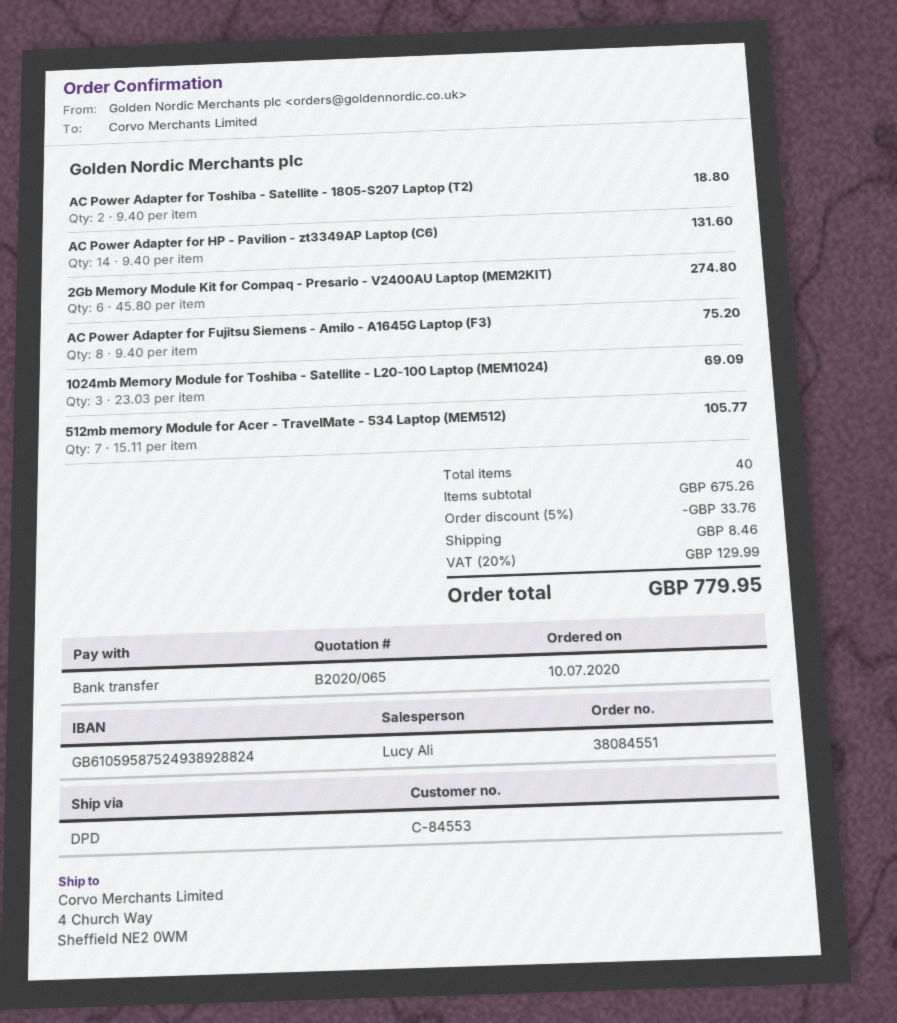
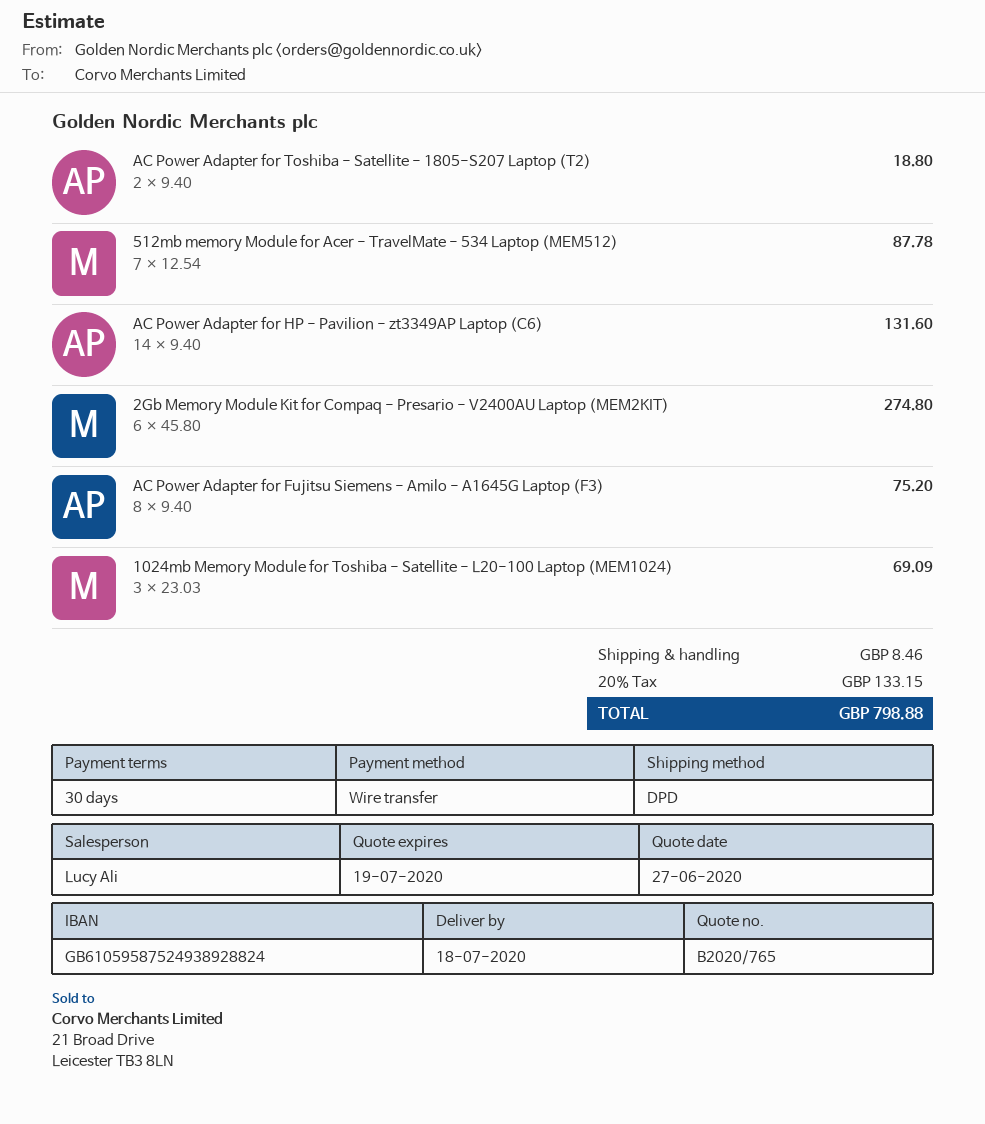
quote number: B2020/065 -> B2020/765
512mb memory Module for Acer - TravelMate - 534 Laptop (MEM512): 7 x 15.11 = 105.77 -> 7 x 12.54 = 87.78
discount: 5% = 33.76 -> none
tax: 20% = 129.99 -> 20% = 133.15
total: 779.95 -> 798.88

